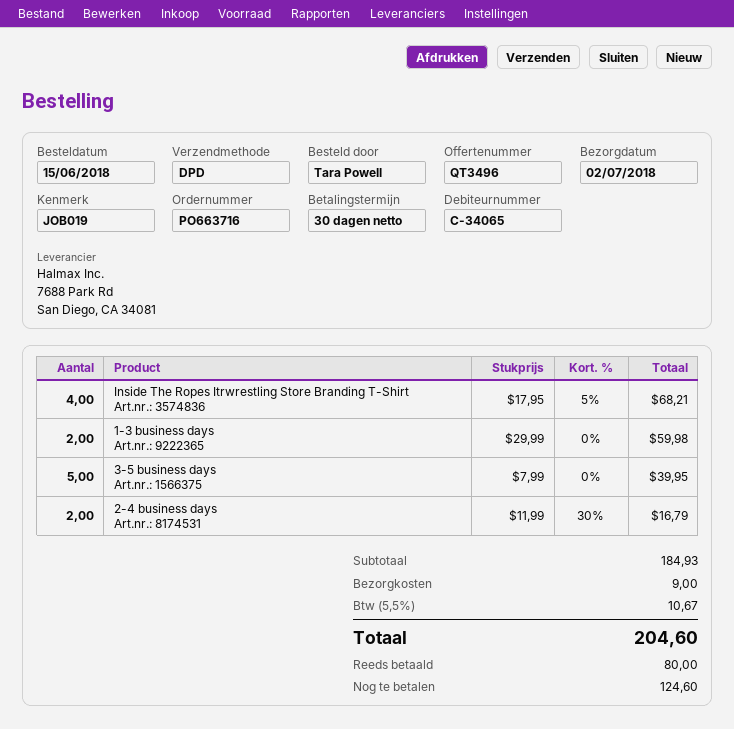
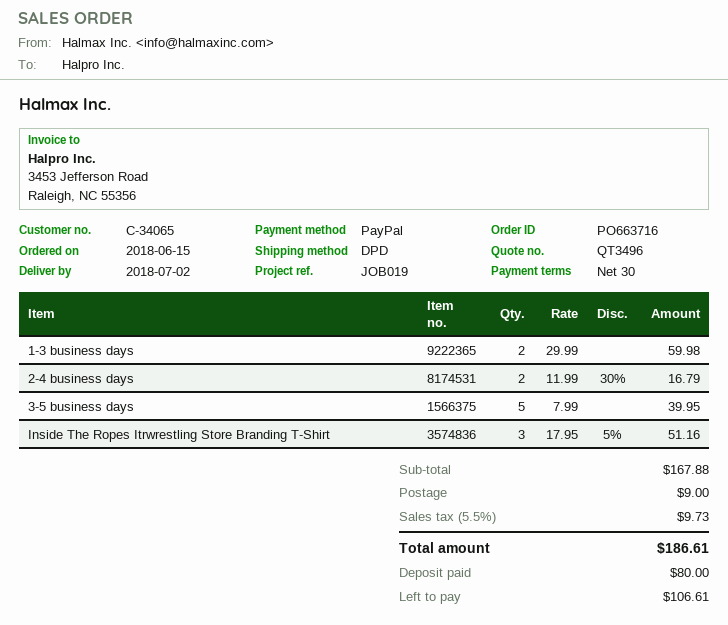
Inside The Ropes Itrwrestling Store Branding T-Shirt: 4 x 17.95 - 5% = 68.21 -> 3 x 17.95 - 5% = 51.16
subtotal: 184.93 -> 167.88
tax: 5.5% = 10.67 -> 5.5% = 9.73
total: 204.60 -> 186.61
balance: 124.60 -> 106.61

